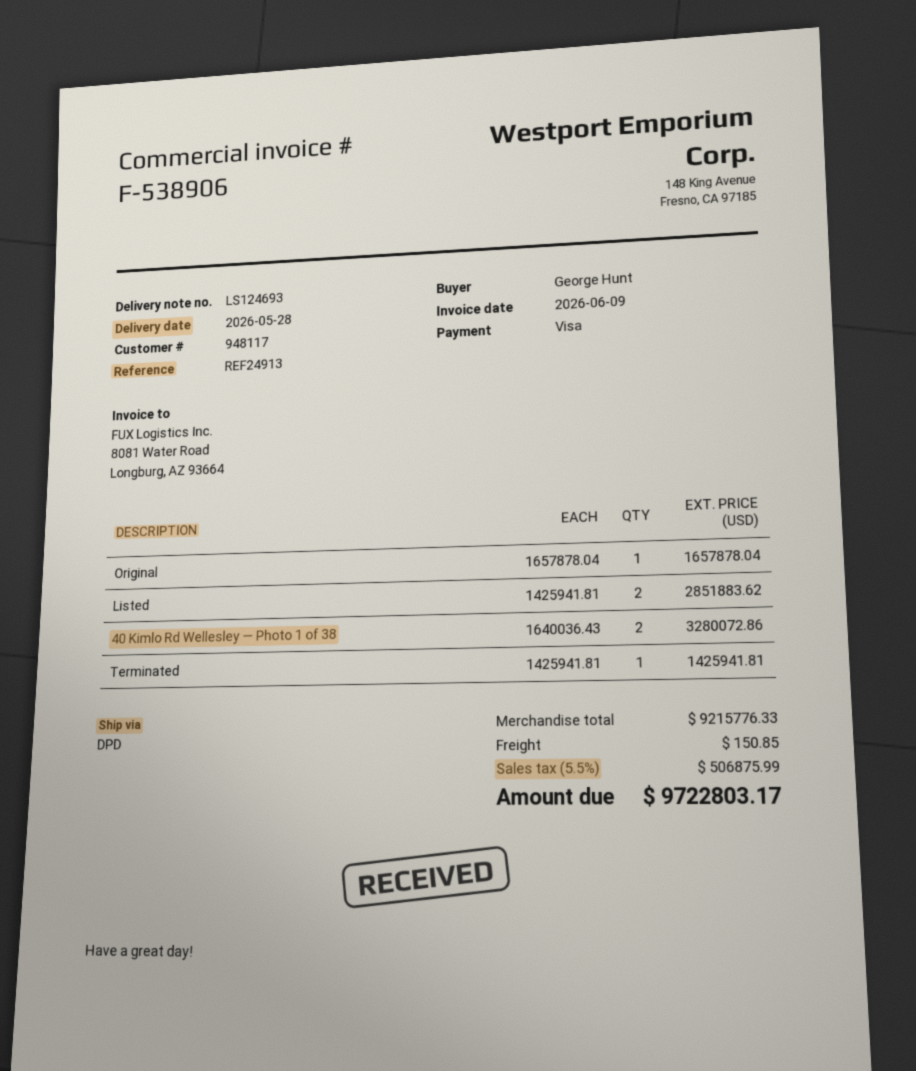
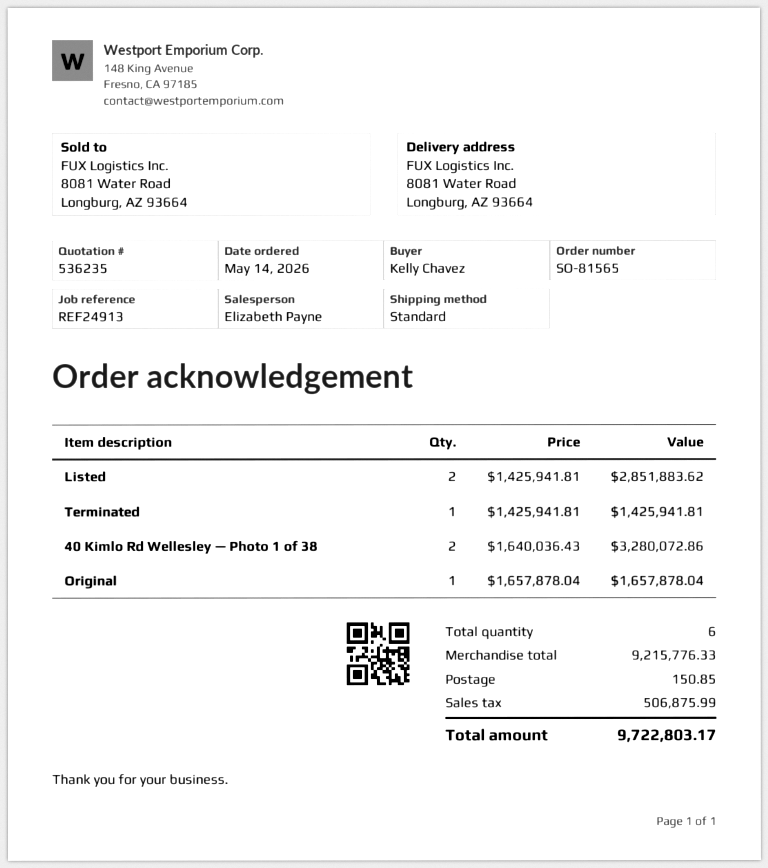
ordered by: George Hunt -> Kelly Chavez
shipping method: DPD -> standard

